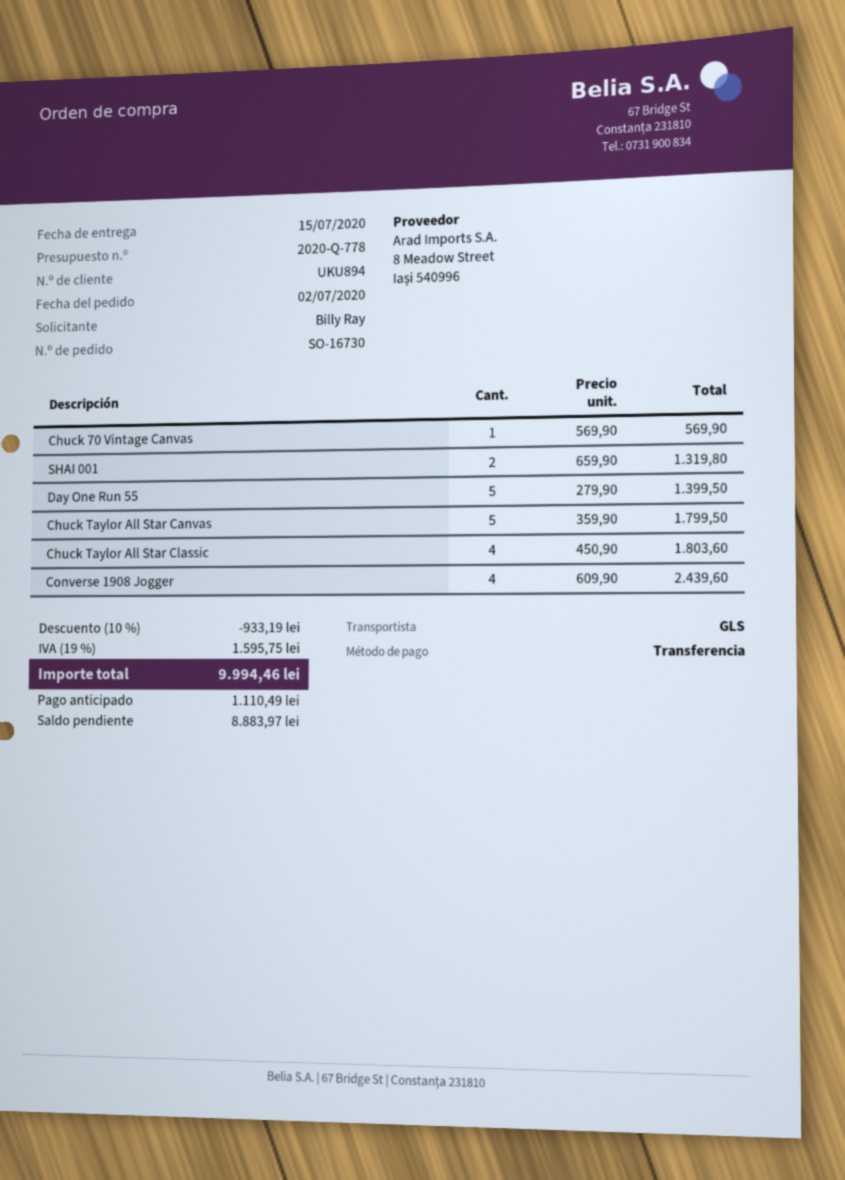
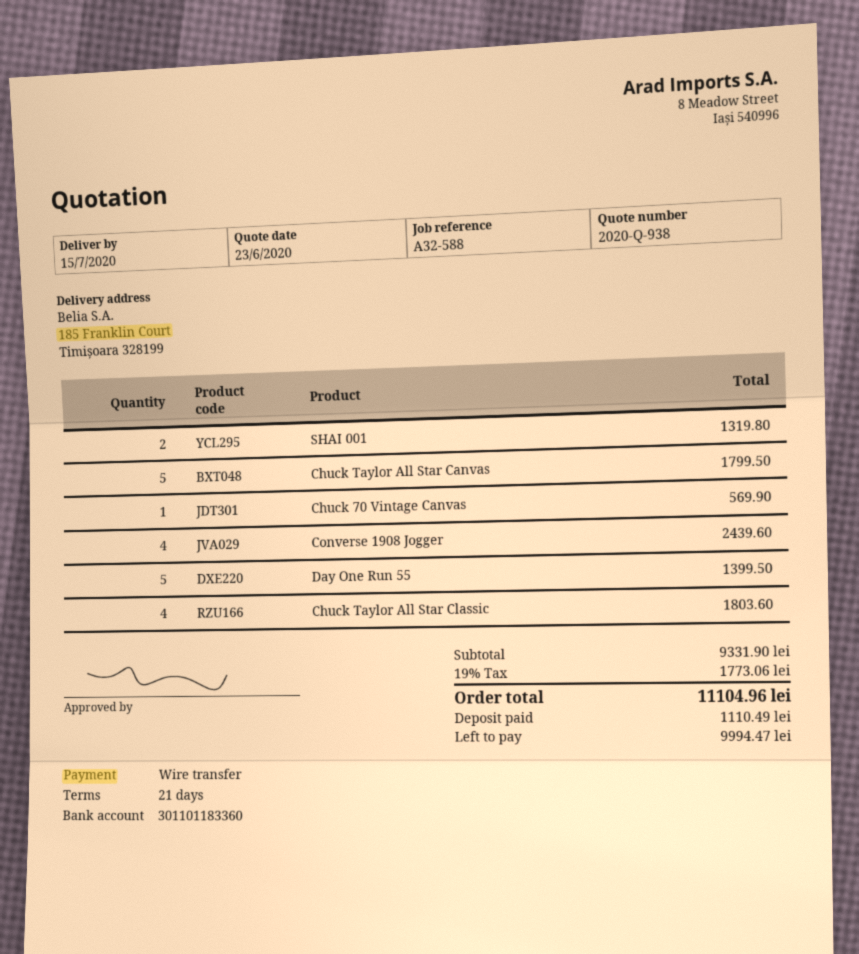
quote number: 2020-Q-778 -> 2020-Q-938
discount: 10% = 933.19 -> none
tax: 19% = 1595.75 -> 19% = 1773.06
total: 9994.46 -> 11104.96
balance: 8883.97 -> 9994.47

